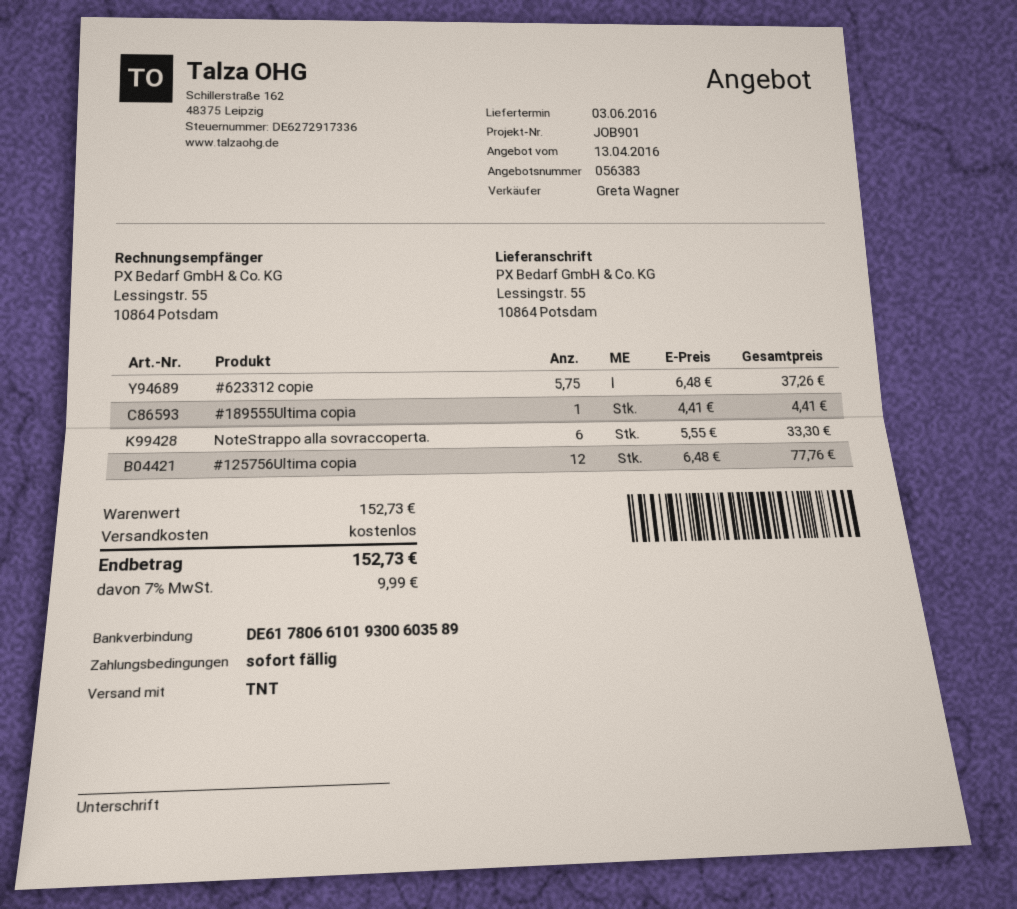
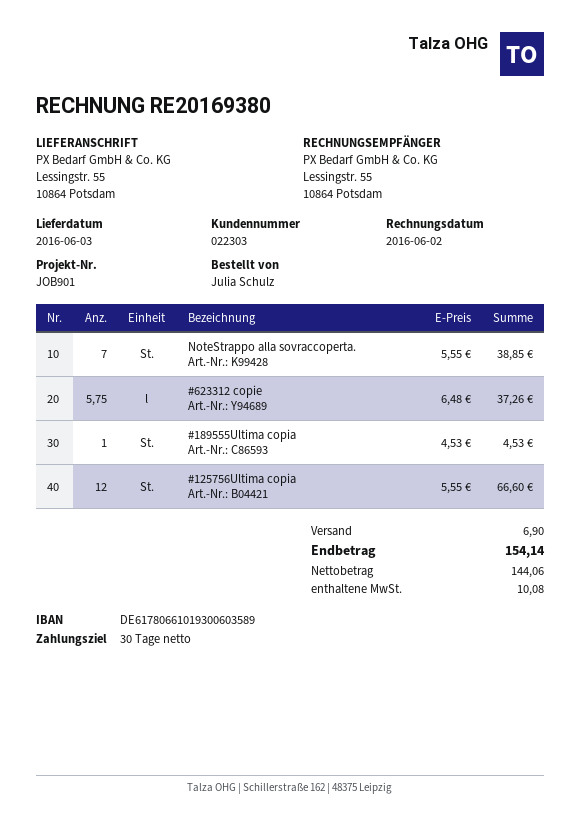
payment terms: on receipt -> 30 days
#189555Ultima copia: 1 x 4.41 = 4.41 -> 1 x 4.53 = 4.53
NoteStrappo alla sovraccoperta.: 6 x 5.55 = 33.30 -> 7 x 5.55 = 38.85
#125756Ultima copia: 12 x 6.48 = 77.76 -> 12 x 5.55 = 66.60
shipping: 0.00 -> 6.90
tax: 9.99 -> 10.08
total: 152.73 -> 154.14

